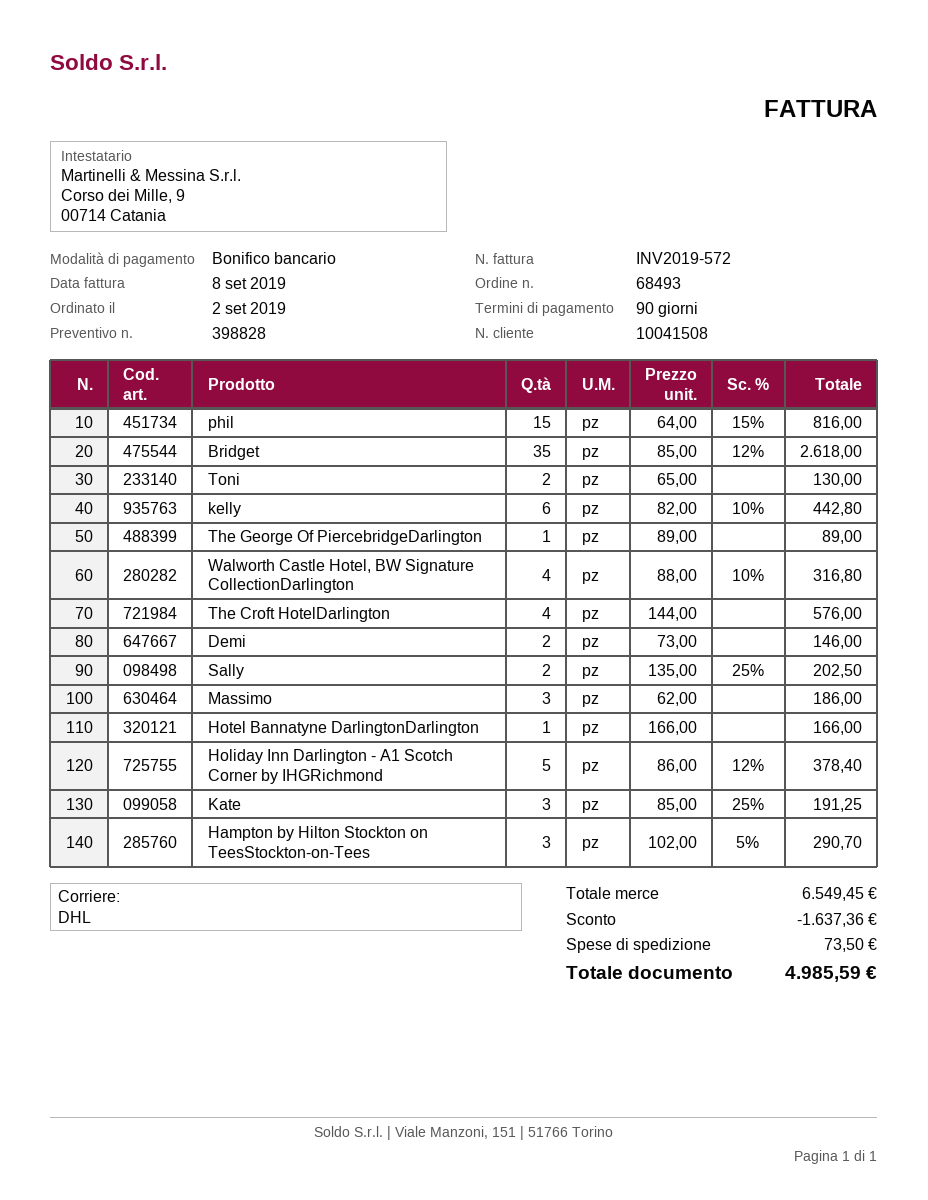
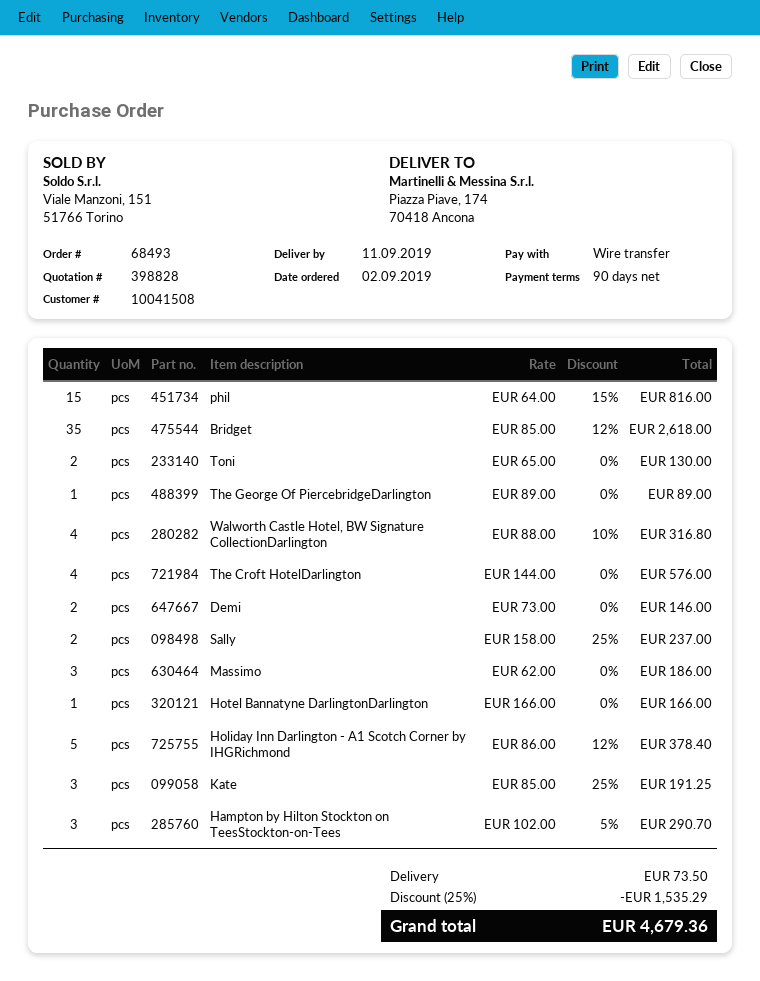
kelly: 6 x 82.00 - 10% = 442.80 -> none
Sally: 2 x 135.00 - 25% = 202.50 -> 2 x 158.00 - 25% = 237.00
discount: 1637.36 -> 1535.29
total: 4985.59 -> 4679.36

